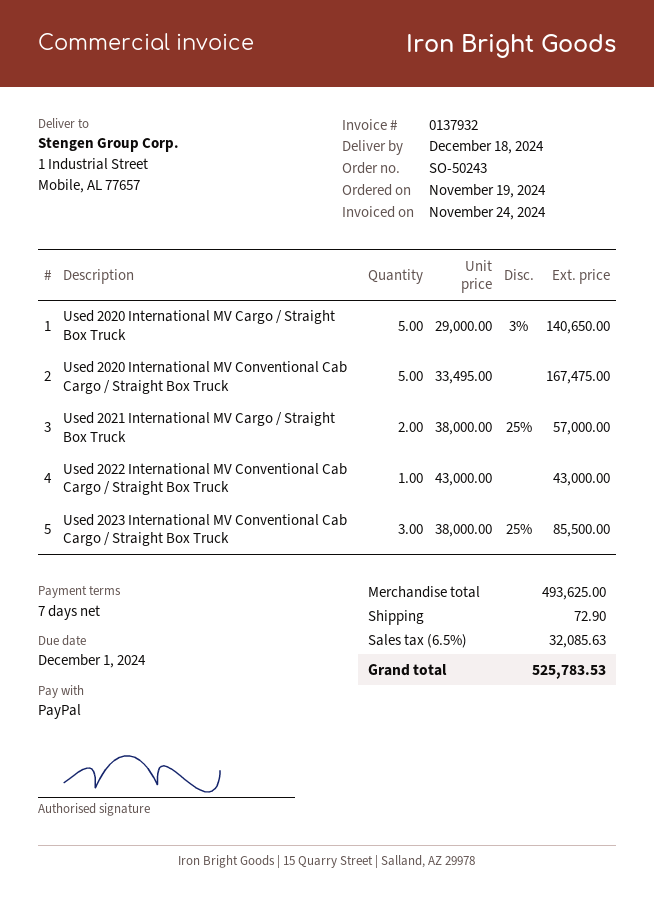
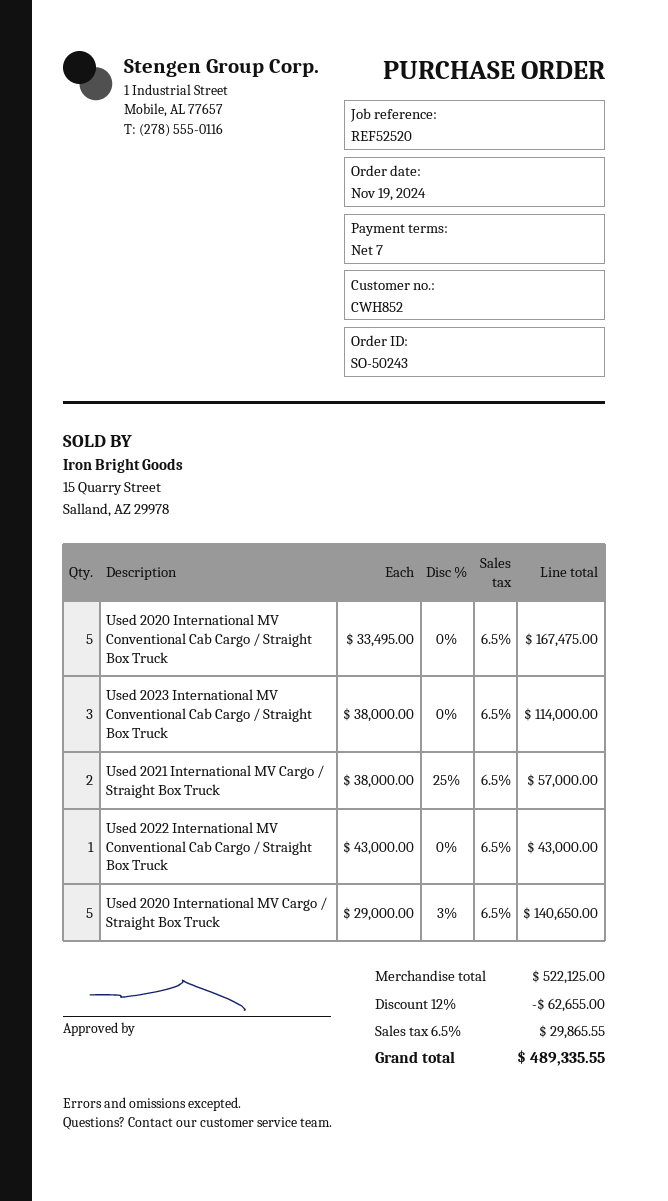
Used 2023 International MV Conventional Cab Cargo / Straight Box Truck: 3 x 38000.00 - 25% = 85500.00 -> 3 x 38000.00 = 114000.00
subtotal: 493625.00 -> 522125.00
discount: none -> 12% = 62655.00
shipping: 72.90 -> none
tax: 6.5% = 32085.63 -> 6.5% = 29865.55
total: 525783.53 -> 489335.55

